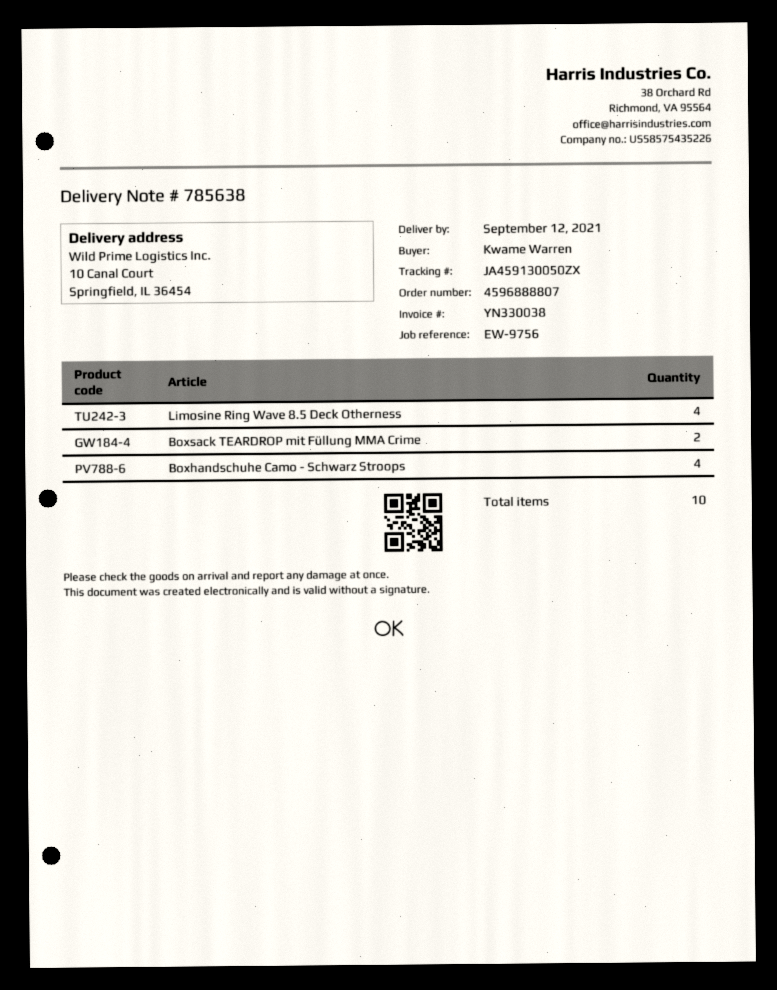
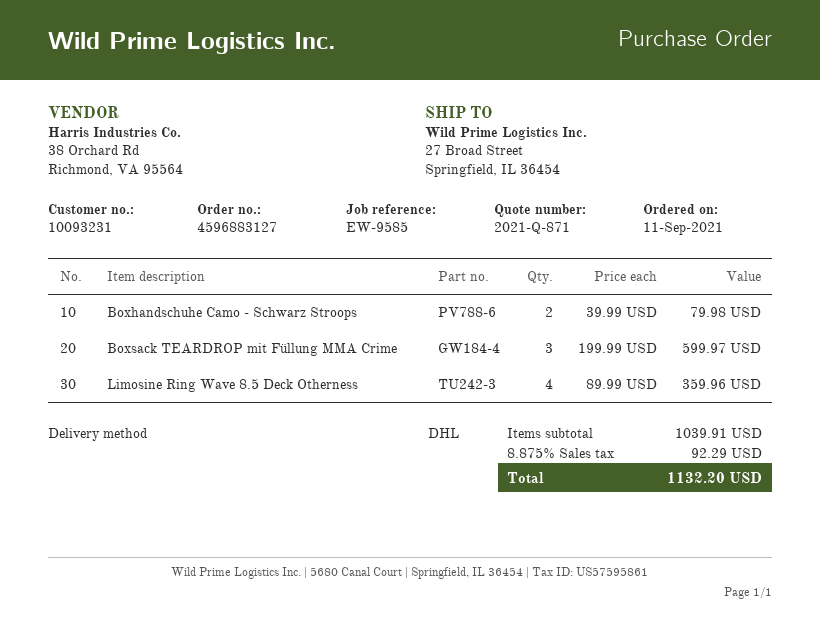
order number: 4596888807 -> 4596883127
reference: EW-9756 -> EW-9585
ship to: 10 Canal Court, Springfield, IL 36454 -> 27 Broad Street, Springfield, IL 36454
Boxsack TEARDROP mit Füllung MMA Crime: 2 -> 3
Boxhandschuhe Camo - Schwarz Stroops: 4 -> 2

